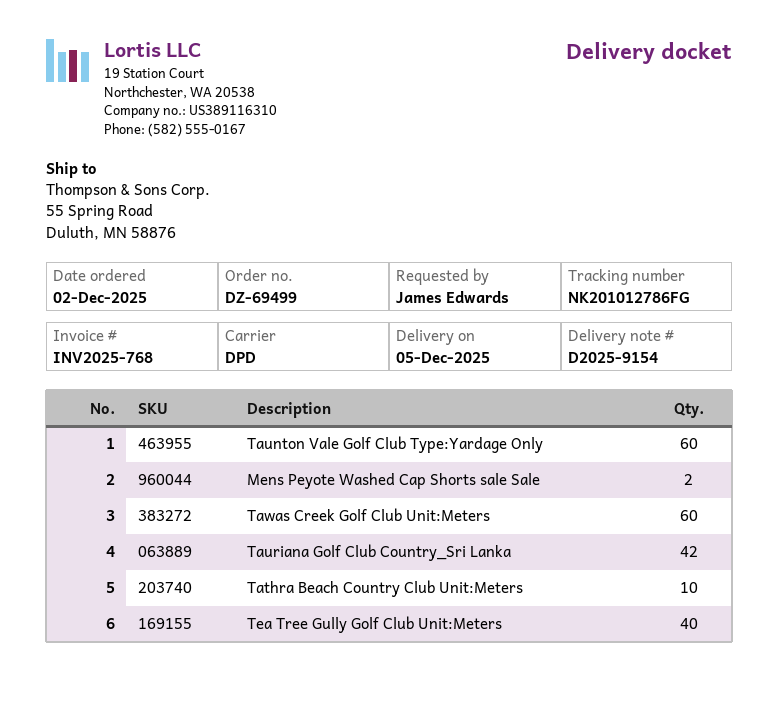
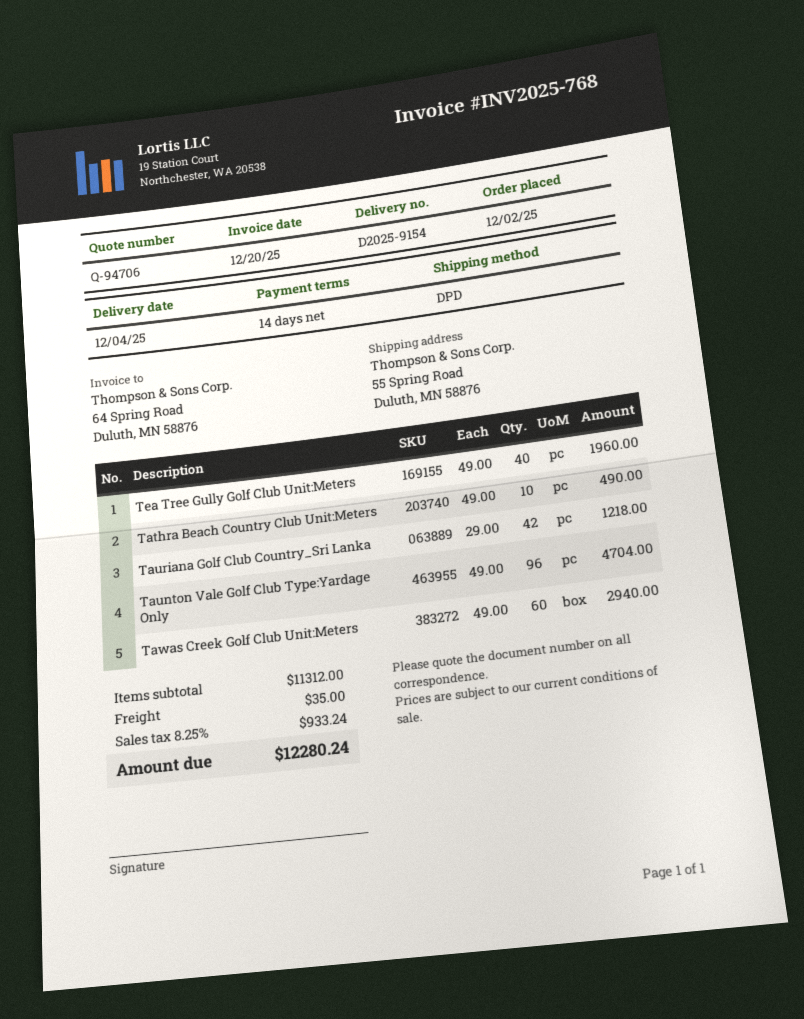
delivery date: 2025-12-05 -> 2025-12-04
Taunton Vale Golf Club Type:Yardage Only: 60 -> 96
Mens Peyote Washed Cap Shorts sale Sale: 2 -> none

